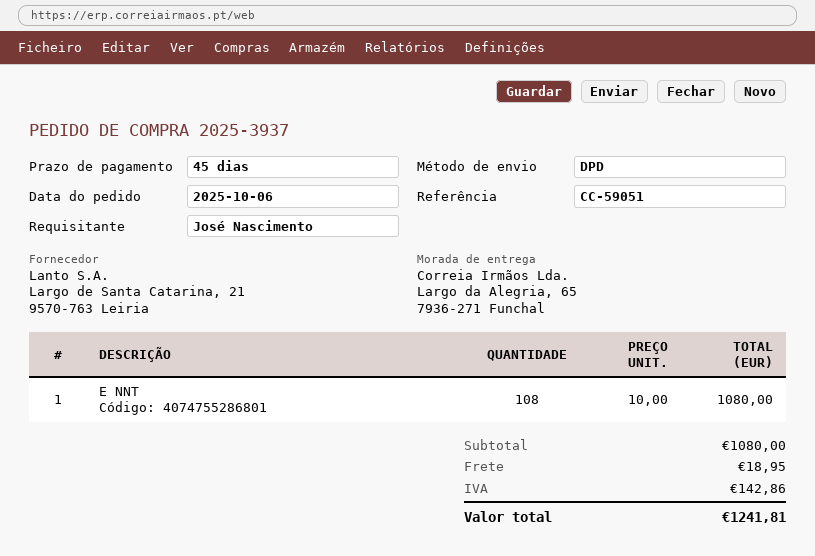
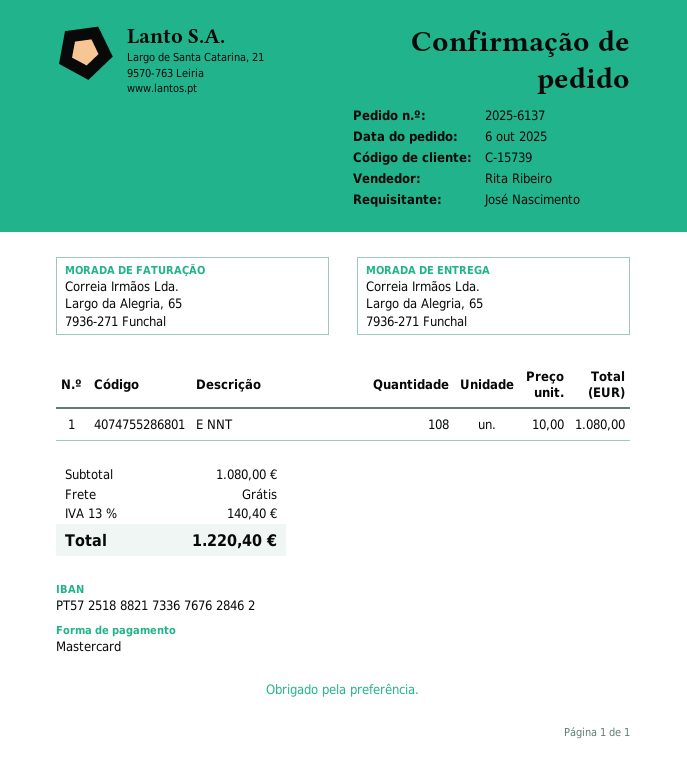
order number: 2025-3937 -> 2025-6137
shipping: 18.95 -> 0.00
tax: 142.86 -> 140.40
total: 1241.81 -> 1220.40

